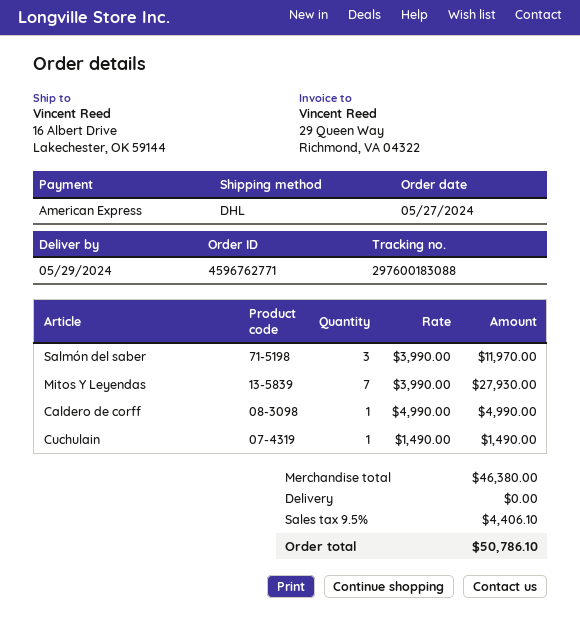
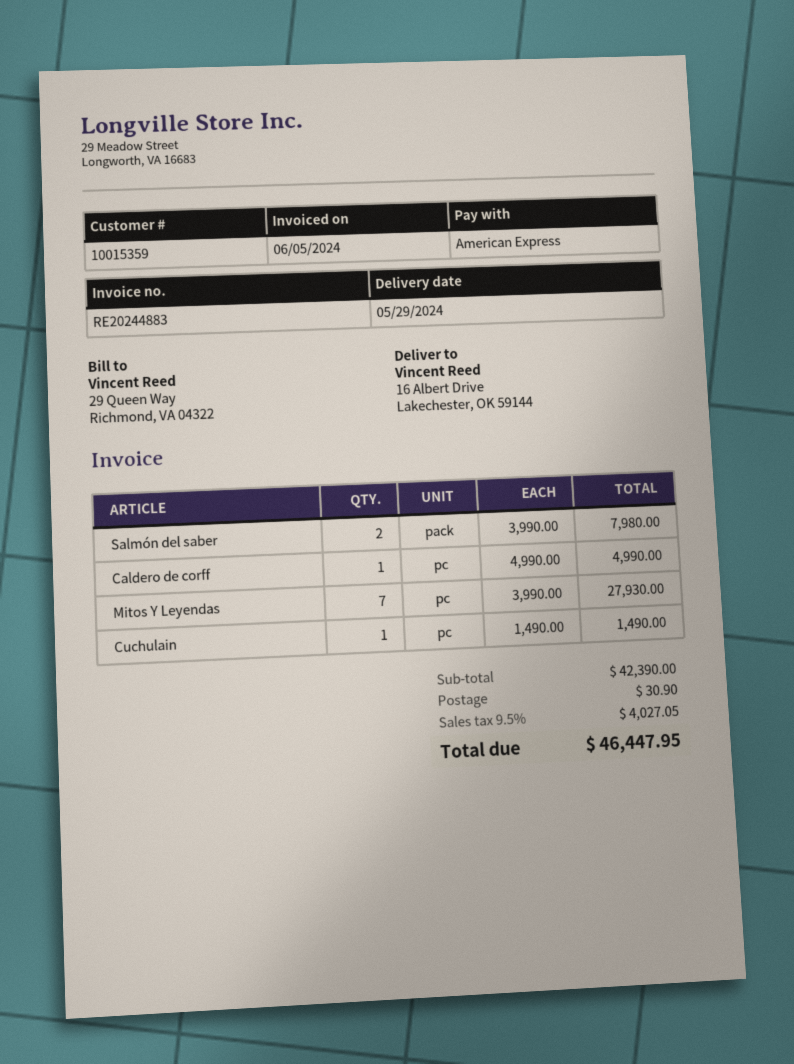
Salmón del saber: 3 x 3990.00 = 11970.00 -> 2 x 3990.00 = 7980.00
subtotal: 46380.00 -> 42390.00
shipping: 0.00 -> 30.90
tax: 9.5% = 4406.10 -> 9.5% = 4027.05
total: 50786.10 -> 46447.95

